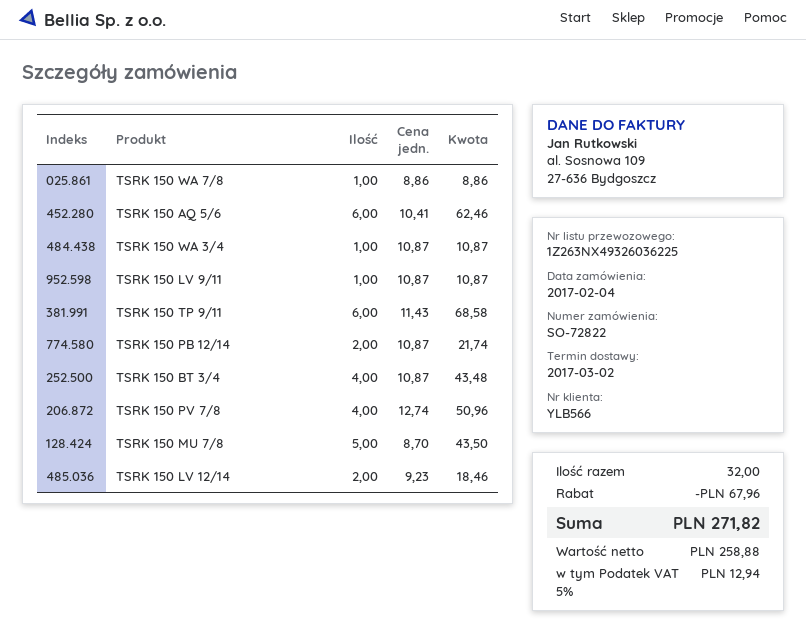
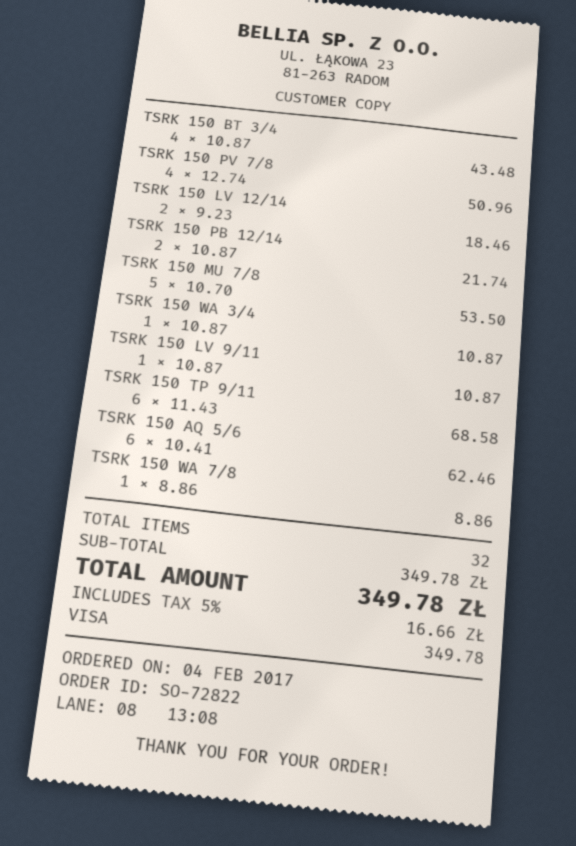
TSRK 150 MU 7/8: 5 x 8.70 = 43.50 -> 5 x 10.70 = 53.50
discount: 67.96 -> none
tax: 5% = 12.94 -> 5% = 16.66
total: 271.82 -> 349.78

